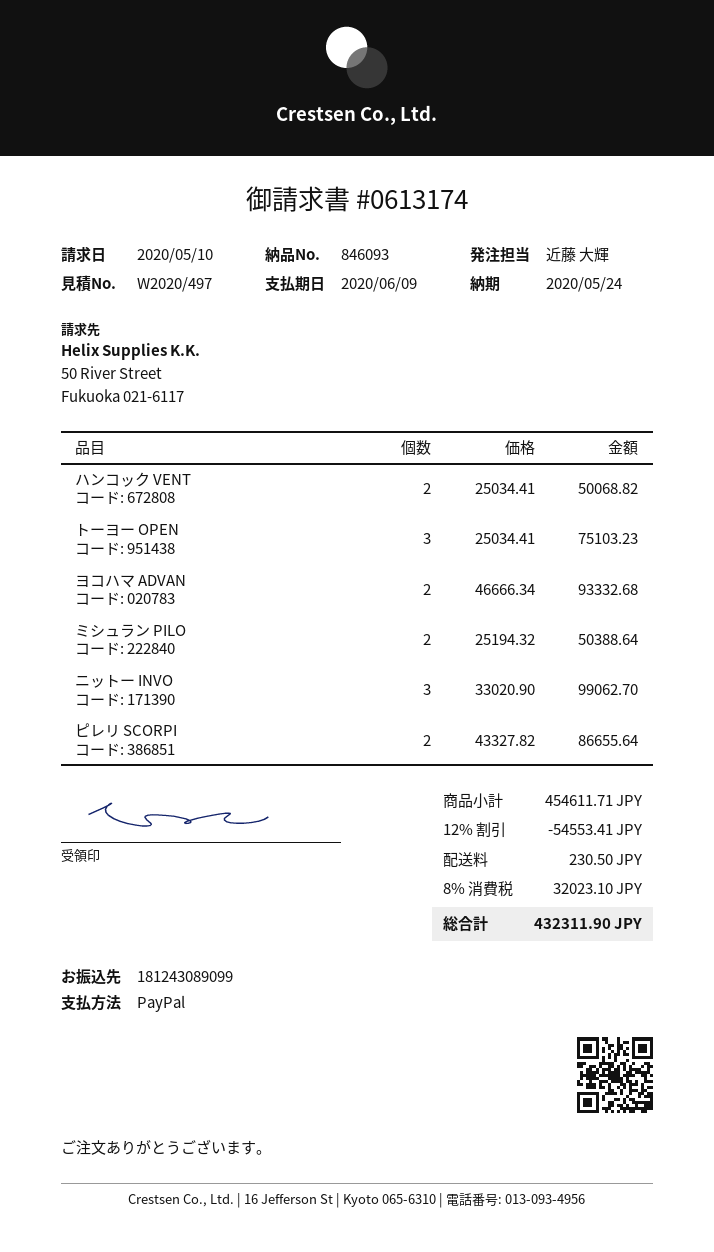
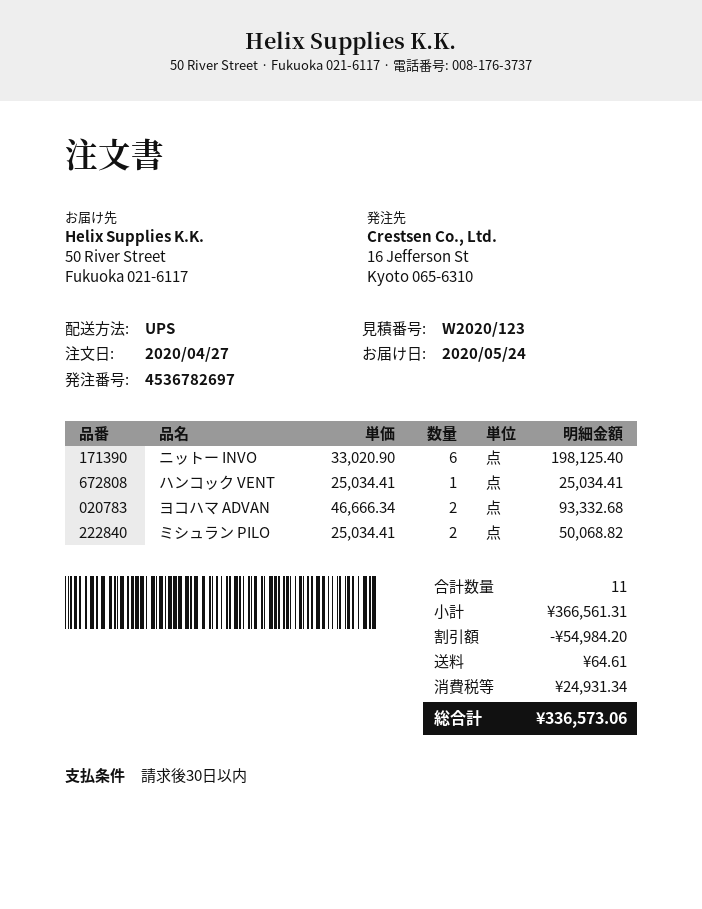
quote number: W2020/497 -> W2020/123
ハンコック VENT: 2 x 25034.41 = 50068.82 -> 1 x 25034.41 = 25034.41
トーヨー OPEN: 3 x 25034.41 = 75103.23 -> none
ミシュラン PILO: 2 x 25194.32 = 50388.64 -> 2 x 25034.41 = 50068.82
ニットー INVO: 3 x 33020.90 = 99062.70 -> 6 x 33020.90 = 198125.40
ピレリ SCORPI: 2 x 43327.82 = 86655.64 -> none
subtotal: 454611.71 -> 366561.31
discount: 54553.41 -> 54984.20
shipping: 230.50 -> 64.61
tax: 32023.10 -> 24931.34
total: 432311.90 -> 336573.06

